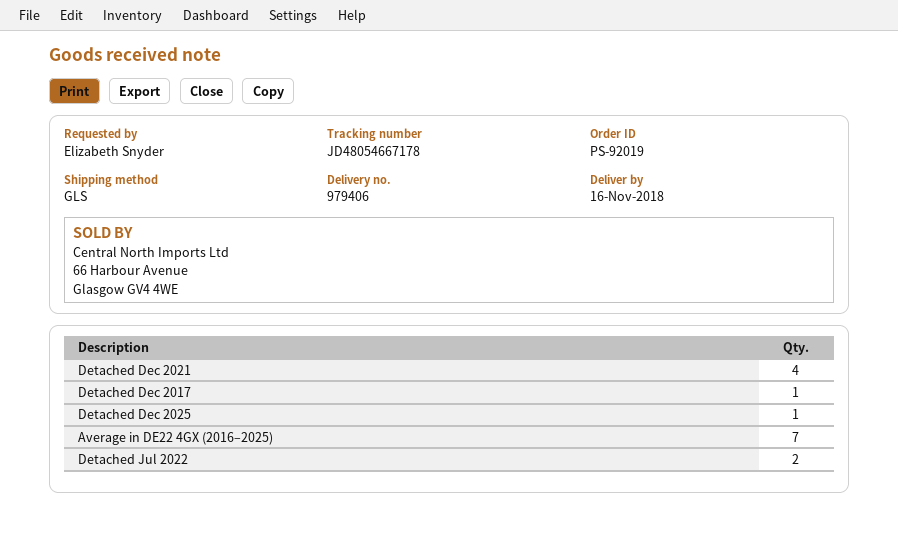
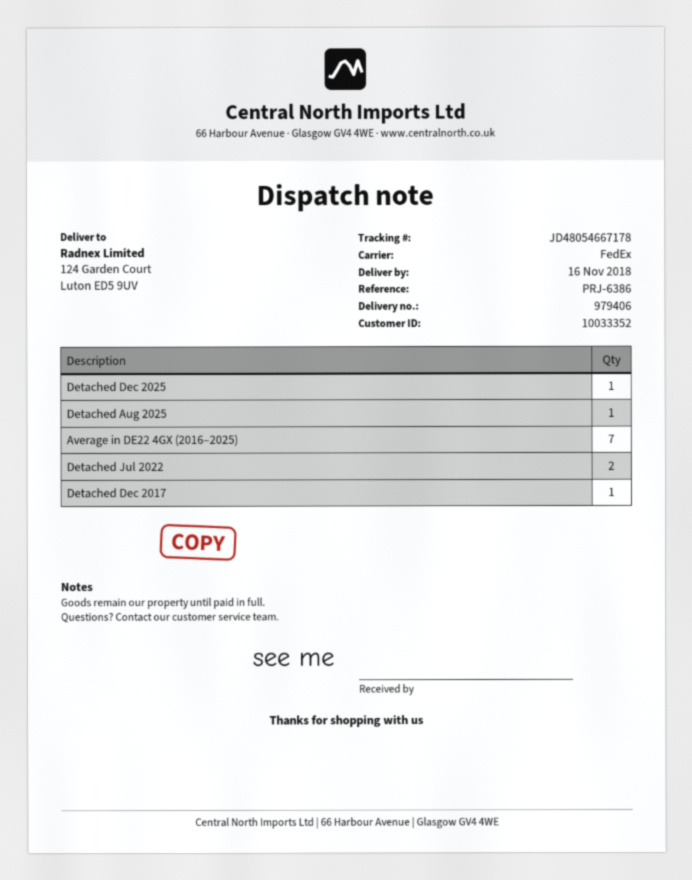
shipping method: GLS -> FedEx
Detached Dec 2021: 4 -> none
Detached Aug 2025: none -> 1

